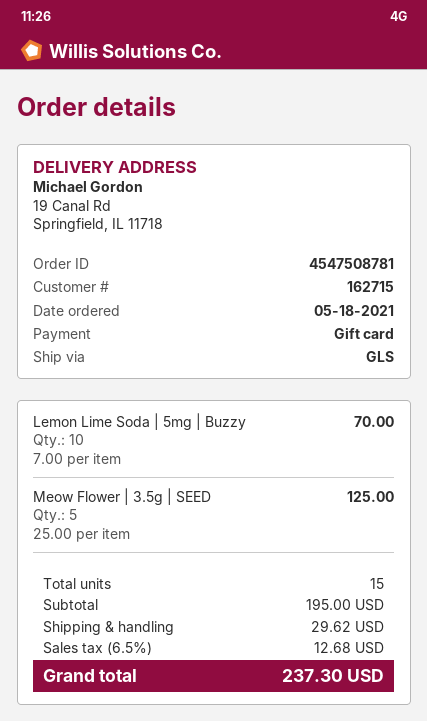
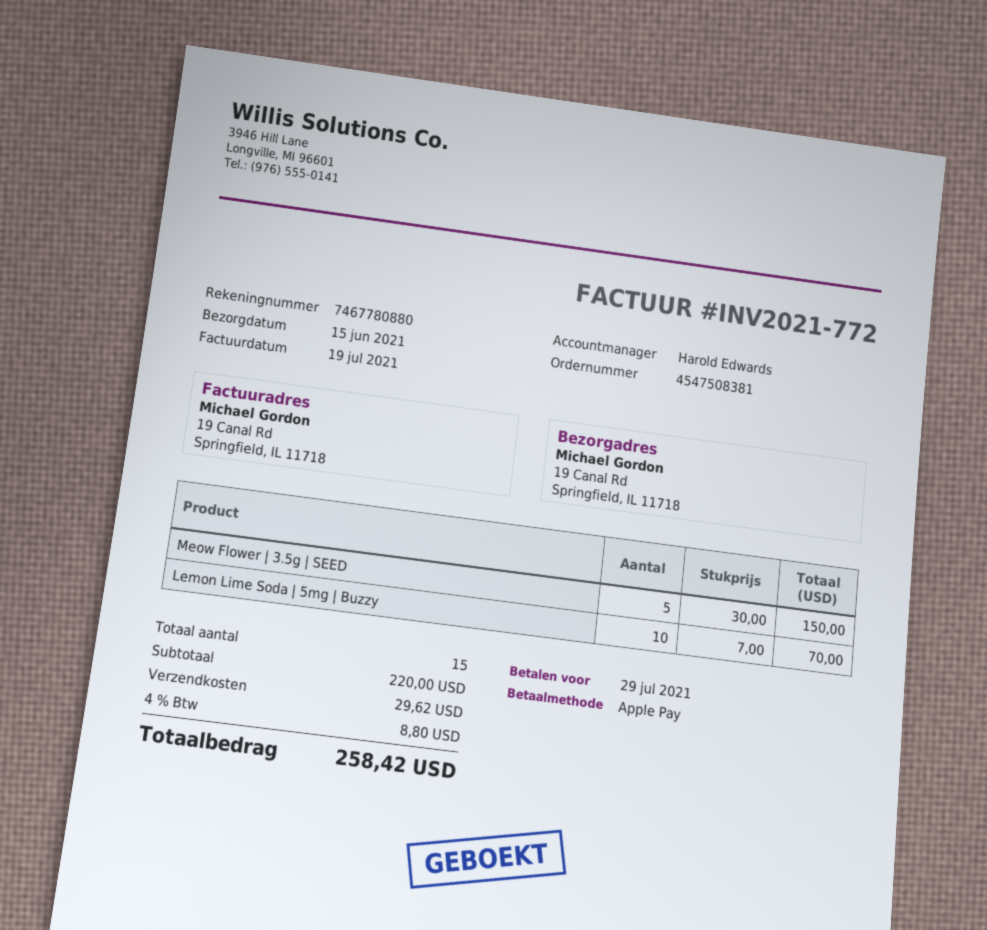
order number: 4547508781 -> 4547508381
payment method: gift card -> Apple Pay
Meow Flower | 3.5g | SEED: 5 x 25.00 = 125.00 -> 5 x 30.00 = 150.00
subtotal: 195.00 -> 220.00
tax: 6.5% = 12.68 -> 4% = 8.80
total: 237.30 -> 258.42

